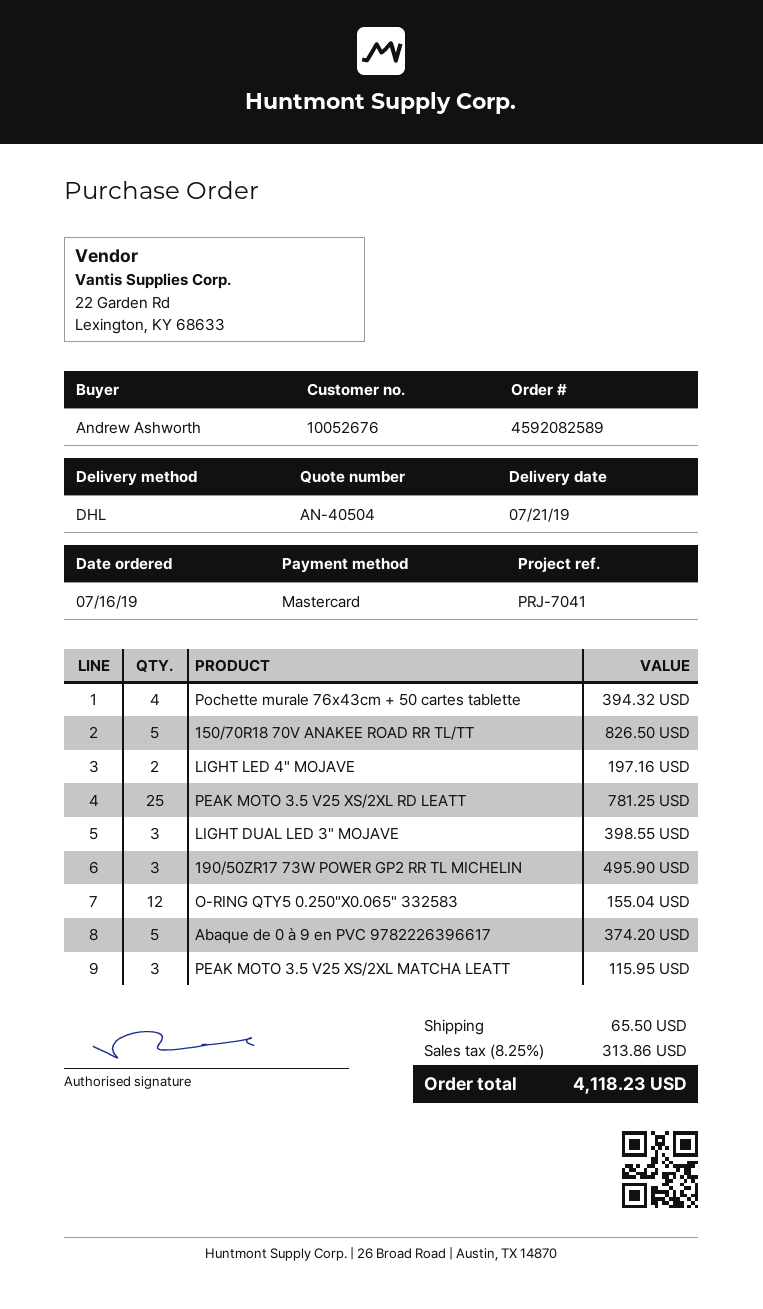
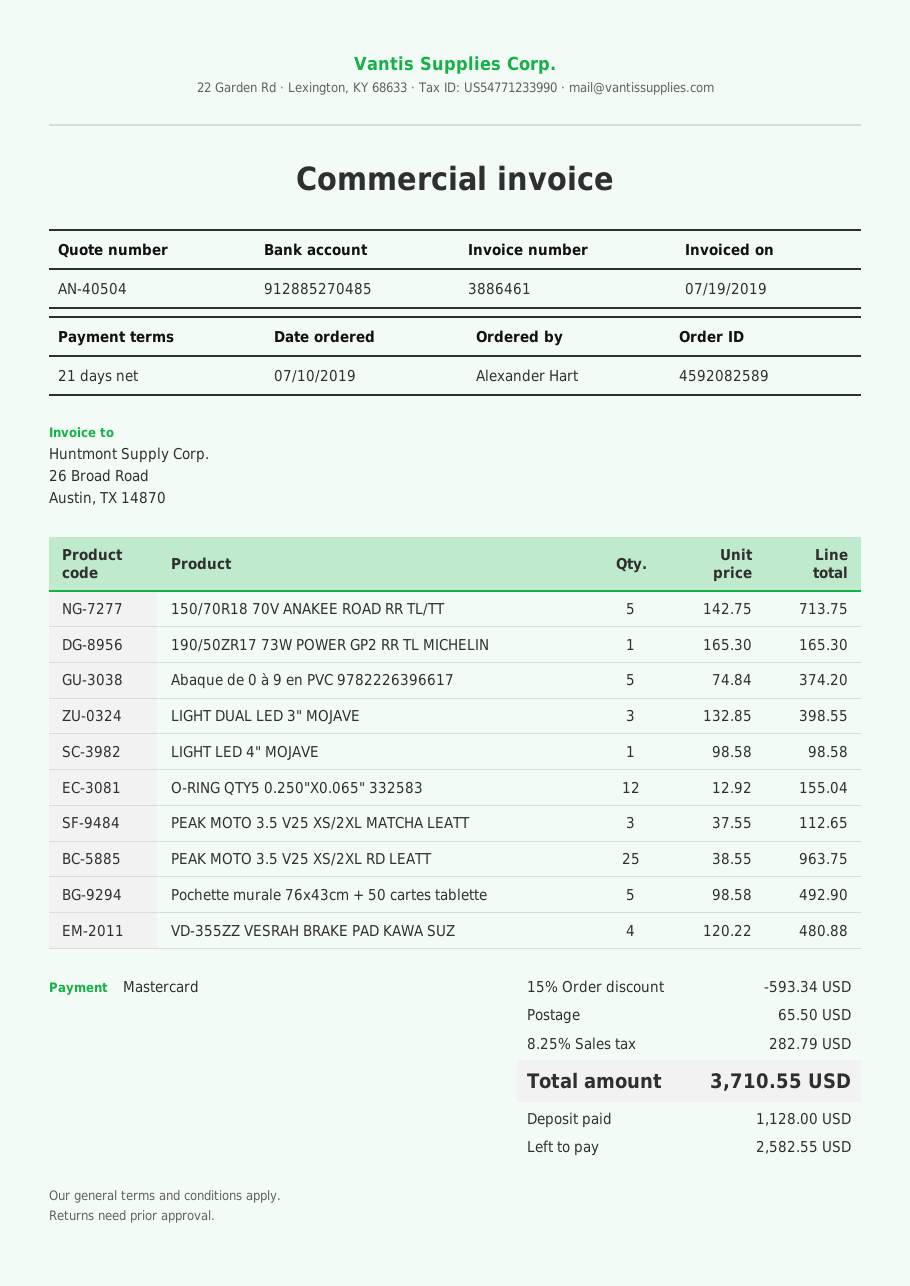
order date: 2019-07-16 -> 2019-07-10
ordered by: Andrew Ashworth -> Alexander Hart
Pochette murale 76x43cm + 50 cartes tablette: 4 for 394.32 -> 5 for 492.90
150/70R18 70V ANAKEE ROAD RR TL/TT: 5 for 826.50 -> 5 for 713.75
LIGHT LED 4" MOJAVE: 2 for 197.16 -> 1 for 98.58
PEAK MOTO 3.5 V25 XS/2XL RD LEATT: 25 for 781.25 -> 25 for 963.75
190/50ZR17 73W POWER GP2 RR TL MICHELIN: 3 for 495.90 -> 1 for 165.30
PEAK MOTO 3.5 V25 XS/2XL MATCHA LEATT: 3 for 115.95 -> 3 for 112.65
VD-355ZZ VESRAH BRAKE PAD KAWA SUZ: none -> 4 for 480.88
discount: none -> 15% = 593.34
tax: 8.25% = 313.86 -> 8.25% = 282.79
total: 4118.23 -> 3710.55

